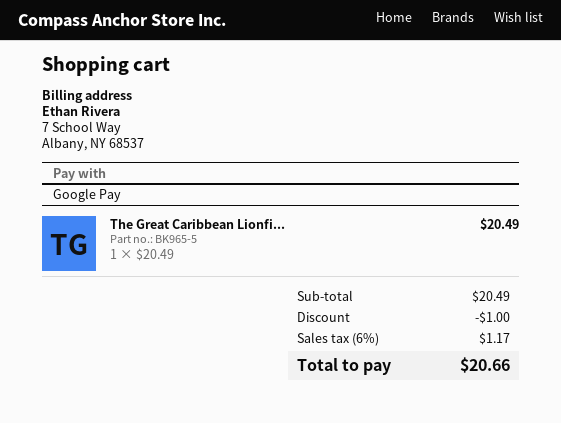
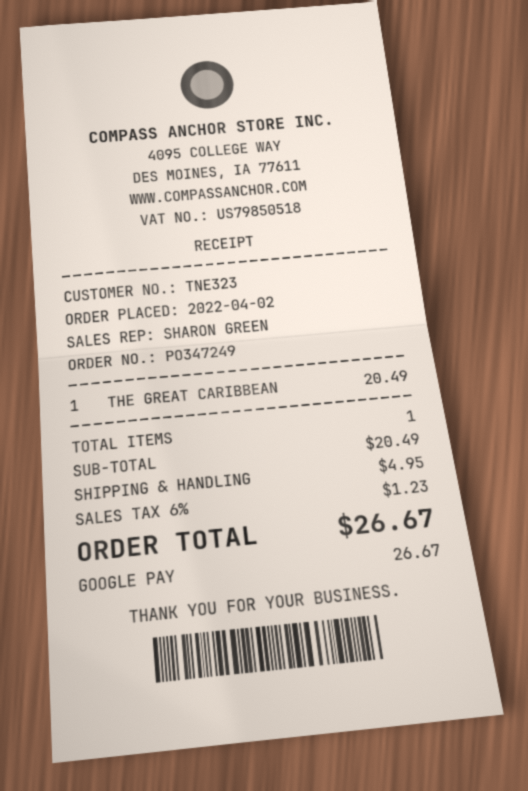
discount: 1.00 -> none
shipping: none -> 4.95
tax: 6% = 1.17 -> 6% = 1.23
total: 20.66 -> 26.67

